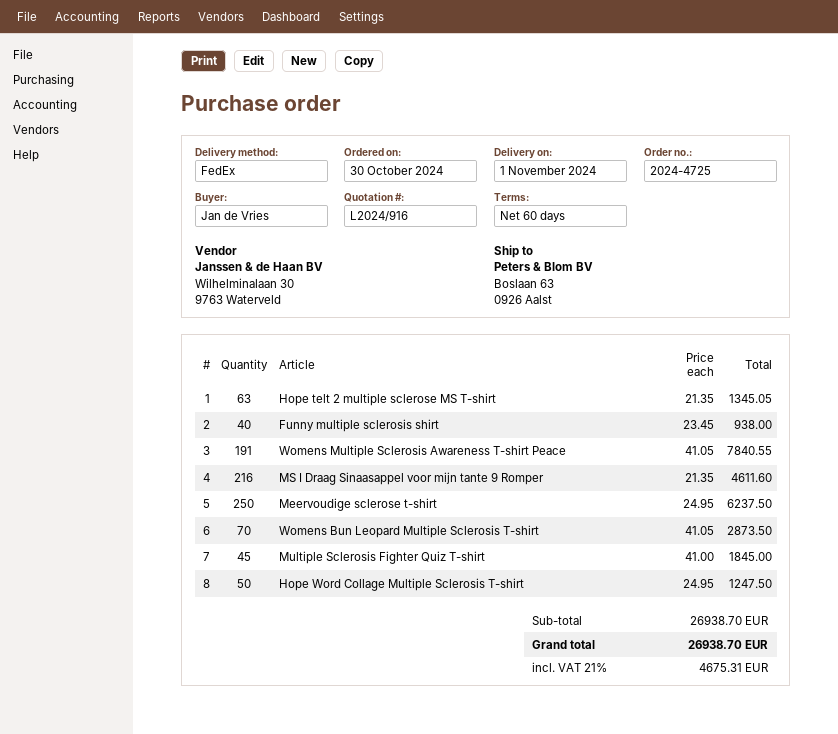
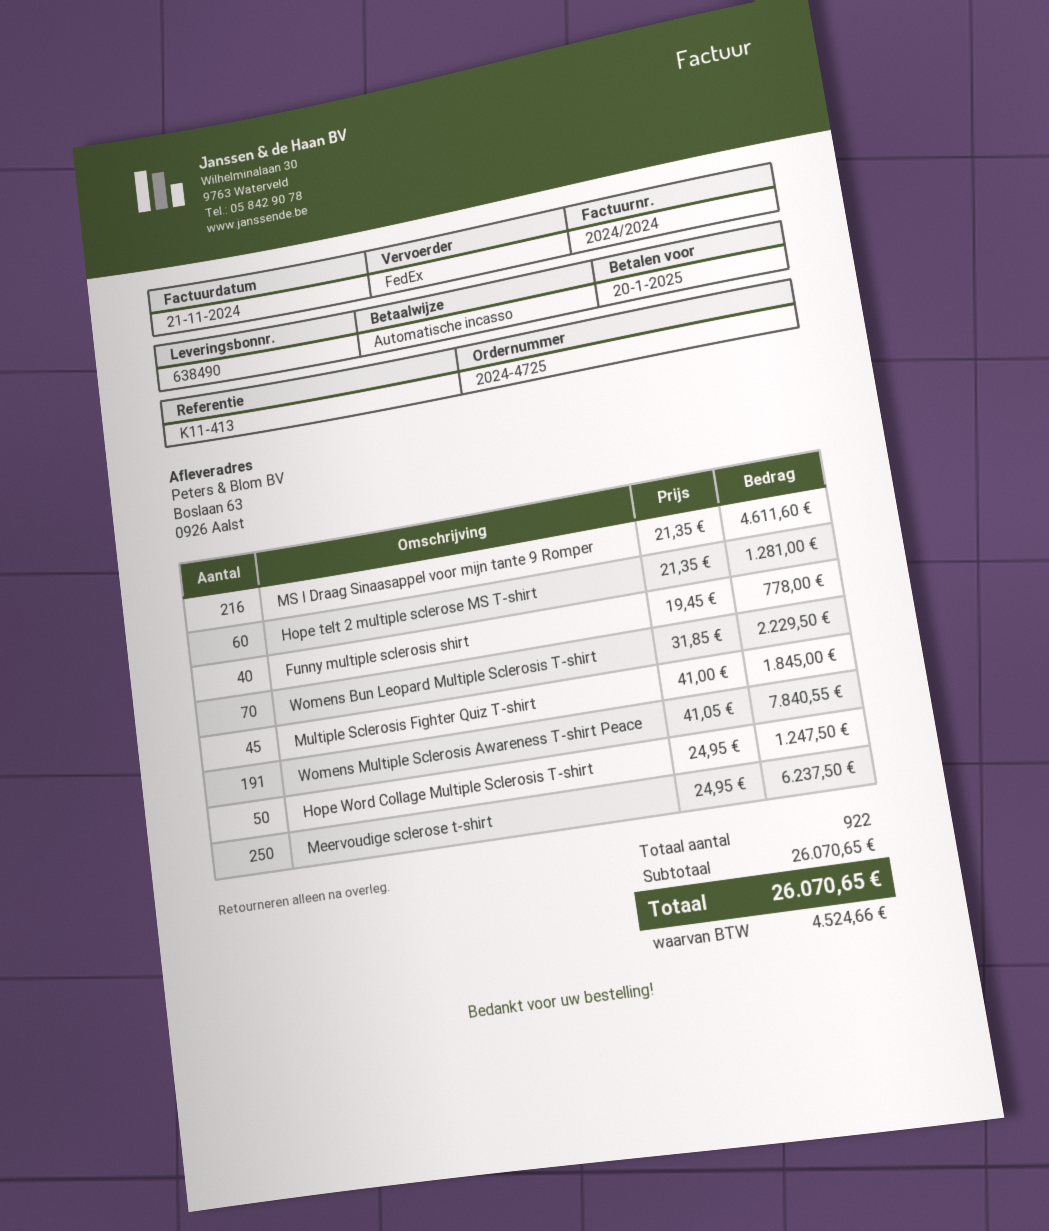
Hope telt 2 multiple sclerose MS T-shirt: 63 x 21.35 = 1345.05 -> 60 x 21.35 = 1281.00
Funny multiple sclerosis shirt: 40 x 23.45 = 938.00 -> 40 x 19.45 = 778.00
Womens Bun Leopard Multiple Sclerosis T-shirt: 70 x 41.05 = 2873.50 -> 70 x 31.85 = 2229.50
subtotal: 26938.70 -> 26070.65
tax: 4675.31 -> 4524.66
total: 26938.70 -> 26070.65

